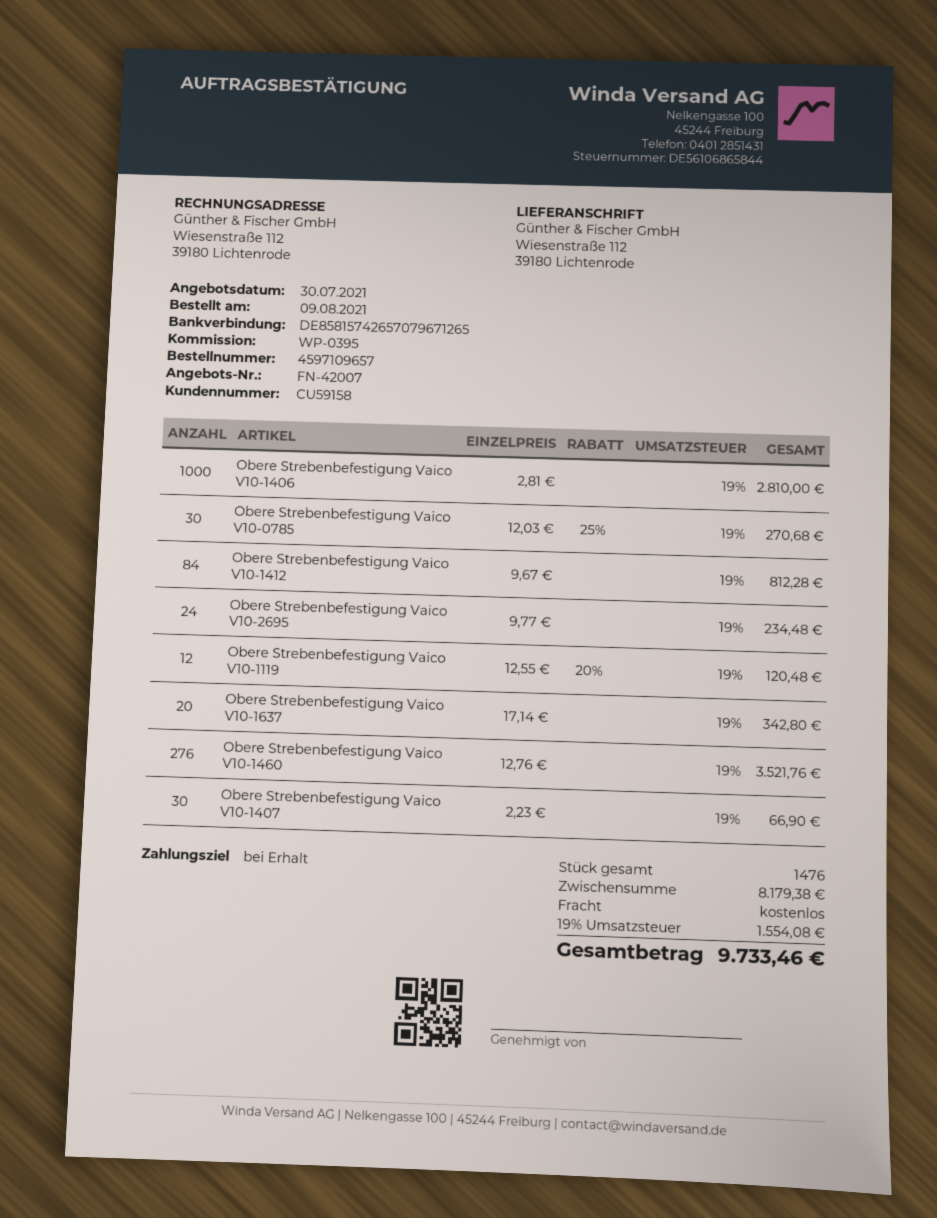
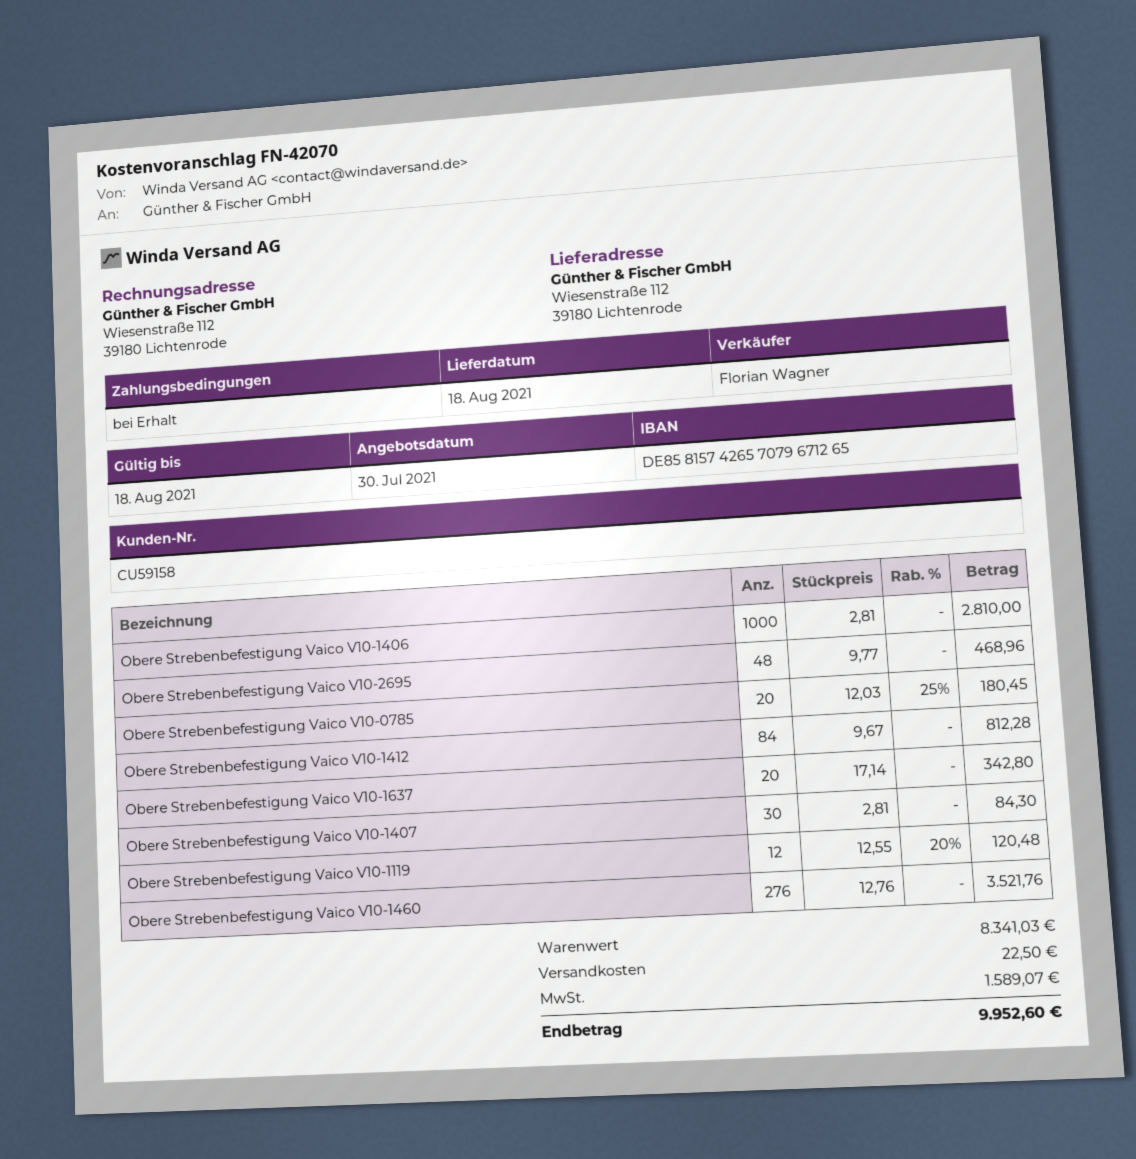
quote number: FN-42007 -> FN-42070
Obere Strebenbefestigung Vaico V10-0785: 30 x 12.03 - 25% = 270.68 -> 20 x 12.03 - 25% = 180.45
Obere Strebenbefestigung Vaico V10-2695: 24 x 9.77 = 234.48 -> 48 x 9.77 = 468.96
Obere Strebenbefestigung Vaico V10-1407: 30 x 2.23 = 66.90 -> 30 x 2.81 = 84.30
subtotal: 8179.38 -> 8341.03
shipping: 0.00 -> 22.50
tax: 1554.08 -> 1589.07
total: 9733.46 -> 9952.60

